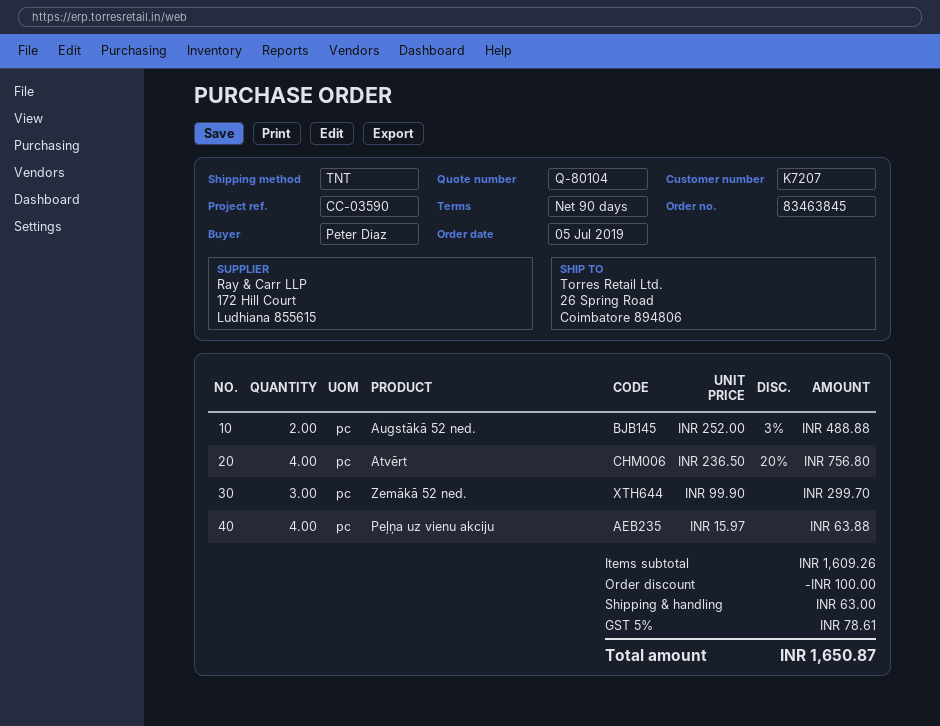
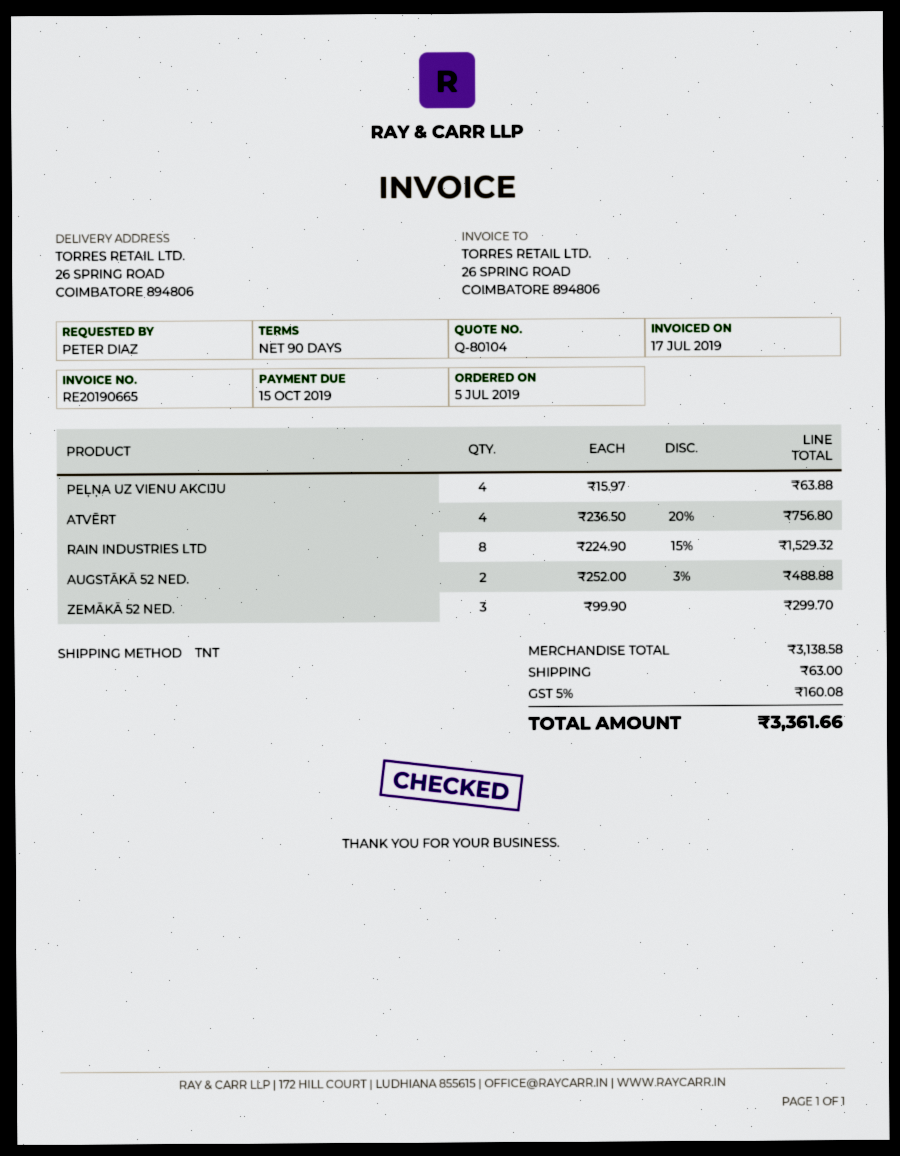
RAIN INDUSTRIES LTD: none -> 8 x 224.90 - 15% = 1529.32
subtotal: 1609.26 -> 3138.58
discount: 100.00 -> none
tax: 5% = 78.61 -> 5% = 160.08
total: 1650.87 -> 3361.66

